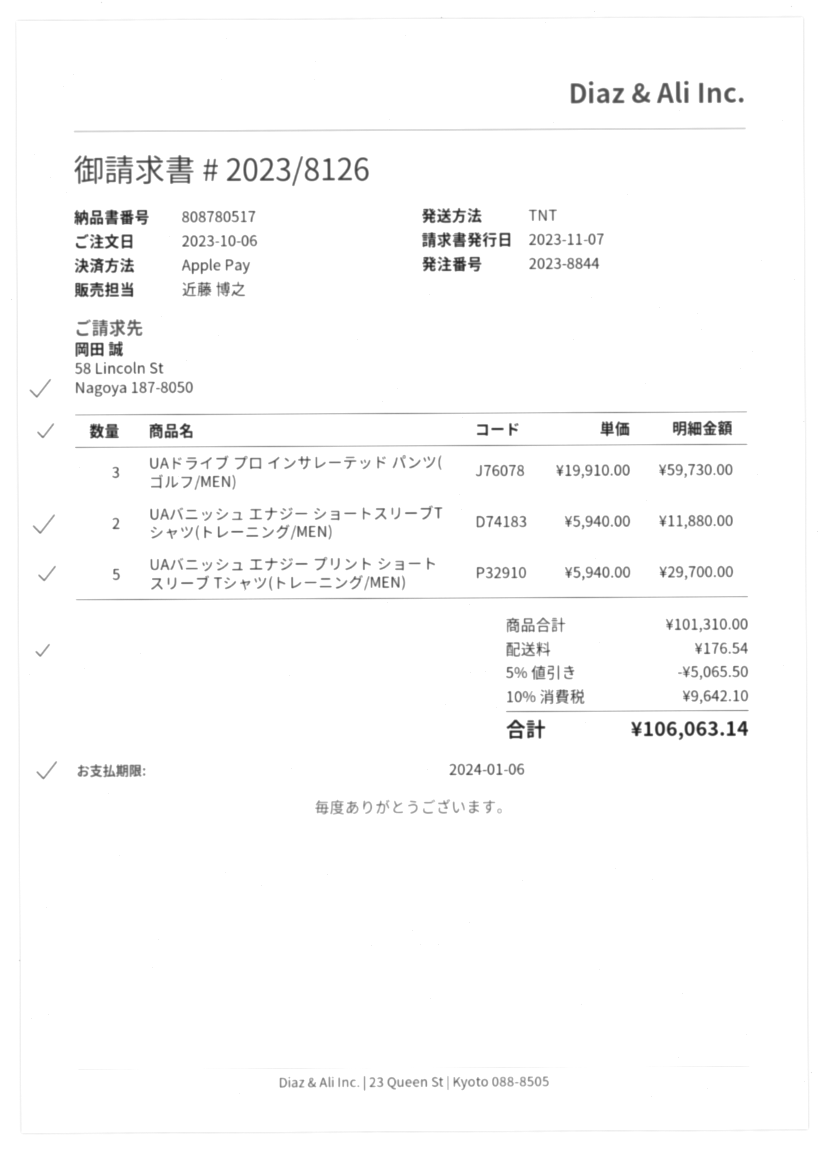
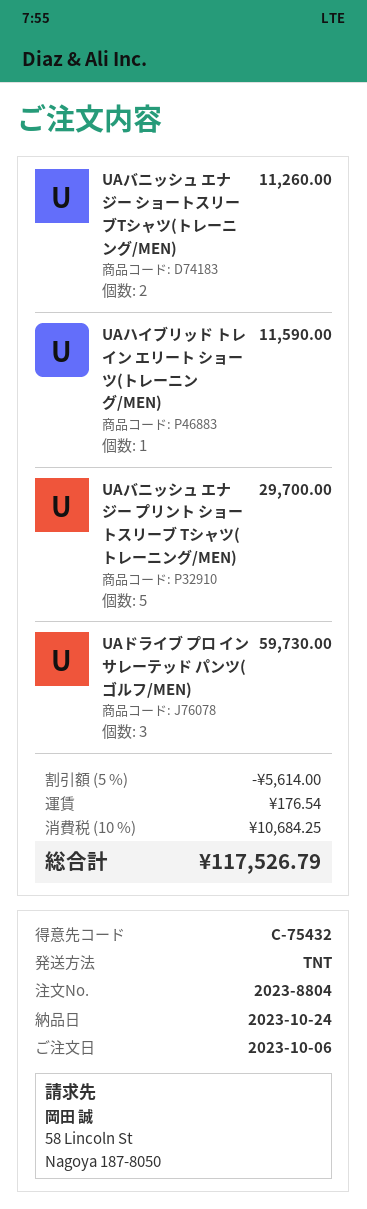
order number: 2023-8844 -> 2023-8804
UAバニッシュ エナジー ショートスリーブTシャツ(トレーニング/MEN): 2 for 11880.00 -> 2 for 11260.00
UAハイブリッド トレイン エリート ショーツ(トレーニング/MEN): none -> 1 for 11590.00
discount: 5% = 5065.50 -> 5% = 5614.00
tax: 10% = 9642.10 -> 10% = 10684.25
total: 106063.14 -> 117526.79

